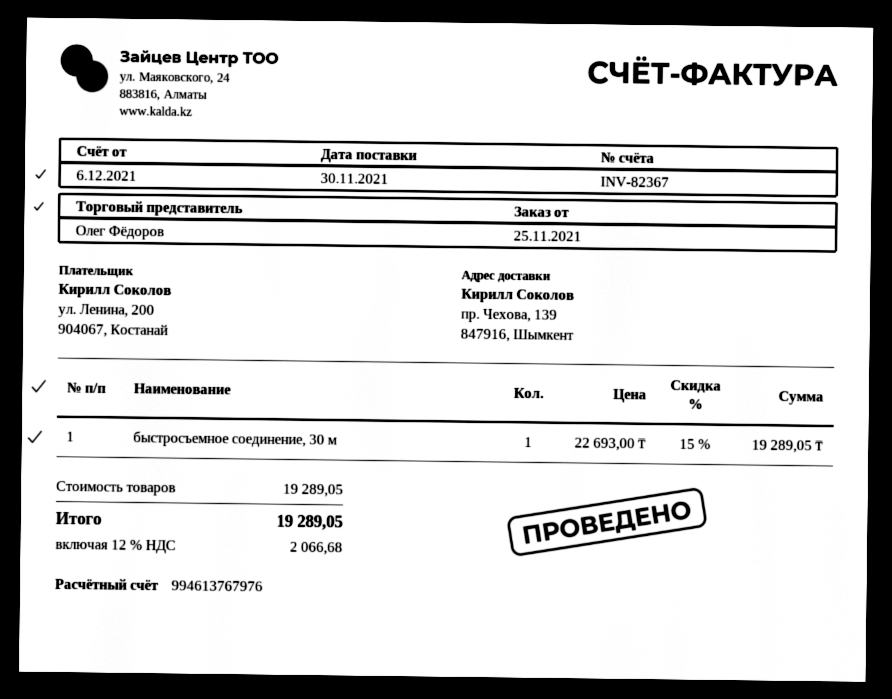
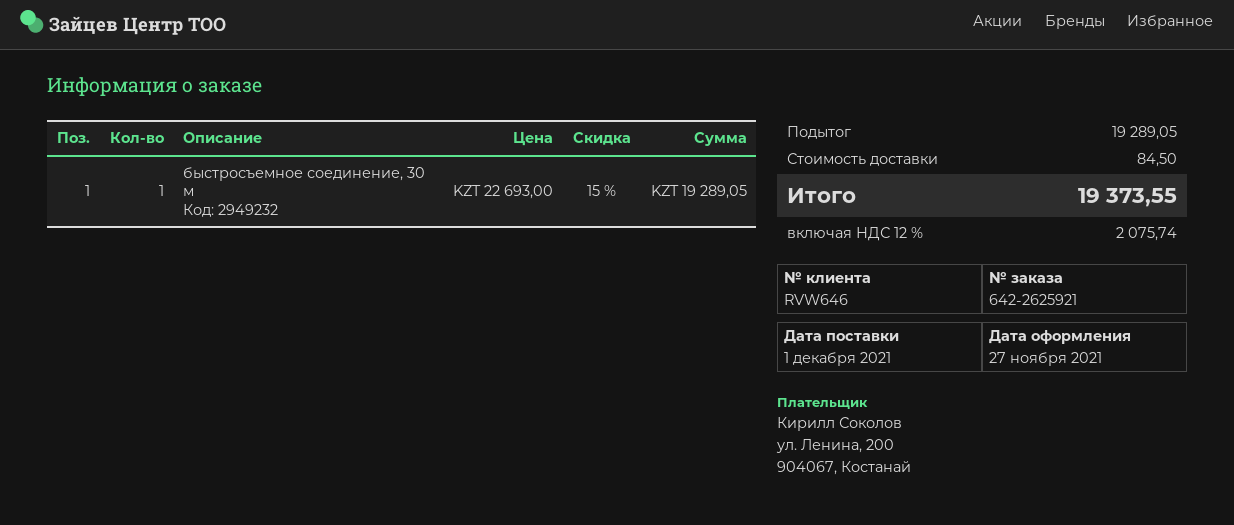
order date: 2021-11-25 -> 2021-11-27
delivery date: 2021-11-30 -> 2021-12-01
shipping: none -> 84.50
tax: 12% = 2066.68 -> 12% = 2075.74
total: 19289.05 -> 19373.55

